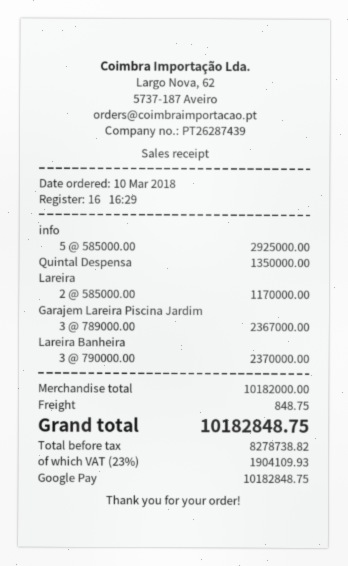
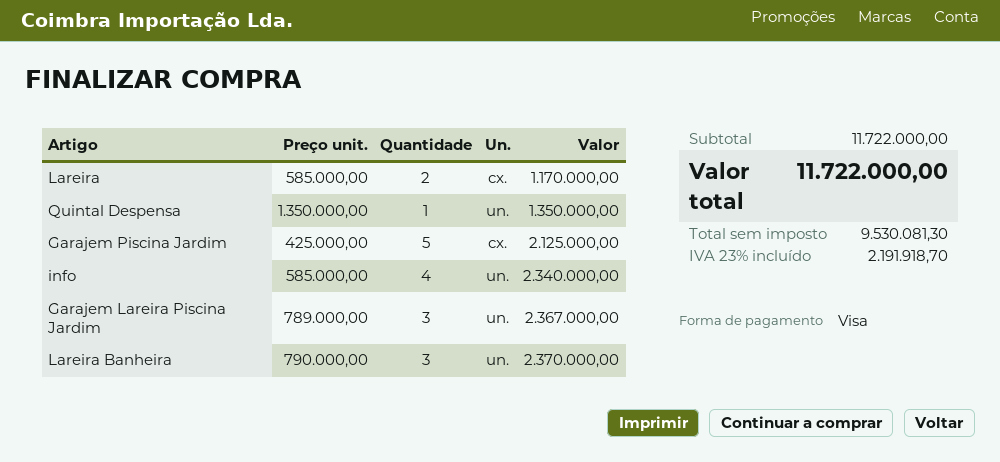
payment method: Google Pay -> Visa
info: 5 x 585000.00 = 2925000.00 -> 4 x 585000.00 = 2340000.00
Garajem Piscina Jardim: none -> 5 x 425000.00 = 2125000.00
subtotal: 10182000.00 -> 11722000.00
shipping: 848.75 -> none
net: 8278738.82 -> 9530081.30
tax: 23% = 1904109.93 -> 23% = 2191918.70
total: 10182848.75 -> 11722000.00

